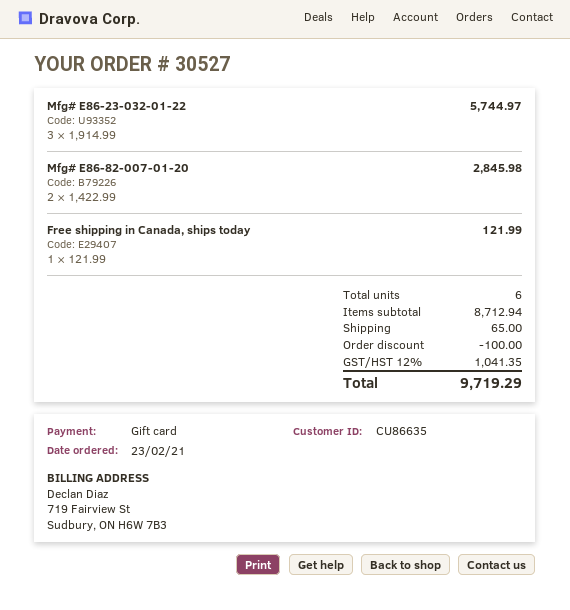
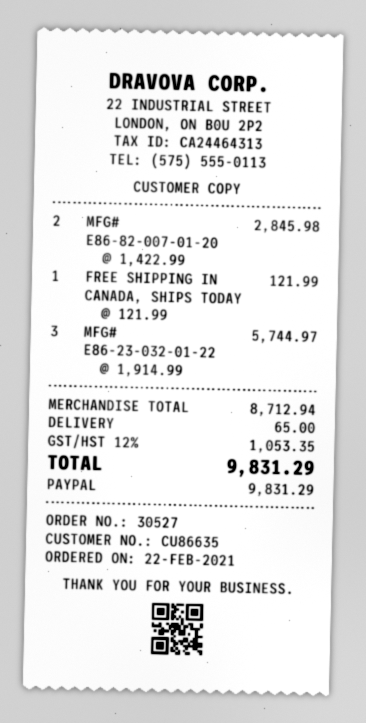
order date: 2021-02-23 -> 2021-02-22
payment method: gift card -> PayPal
discount: 100.00 -> none
tax: 12% = 1041.35 -> 12% = 1053.35
total: 9719.29 -> 9831.29

